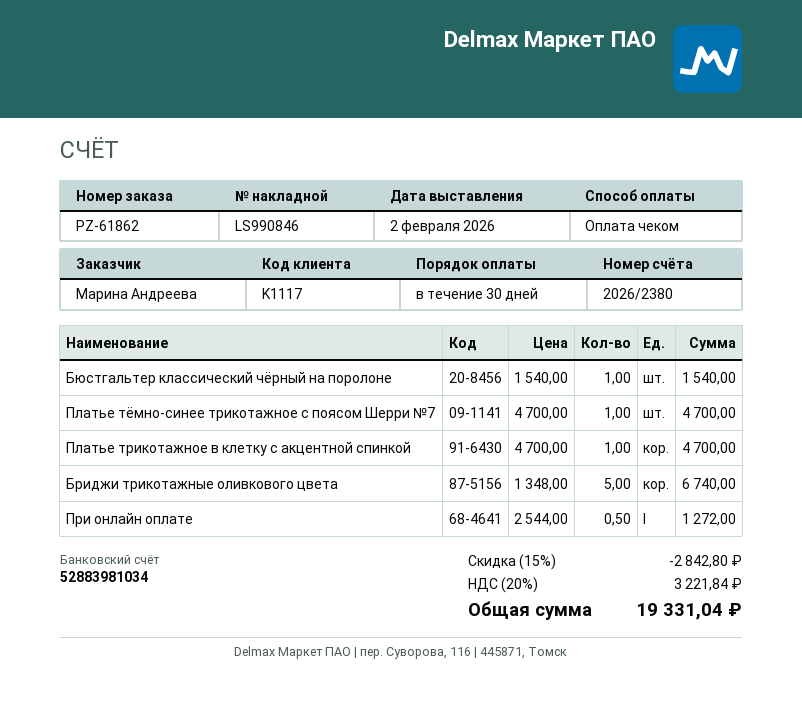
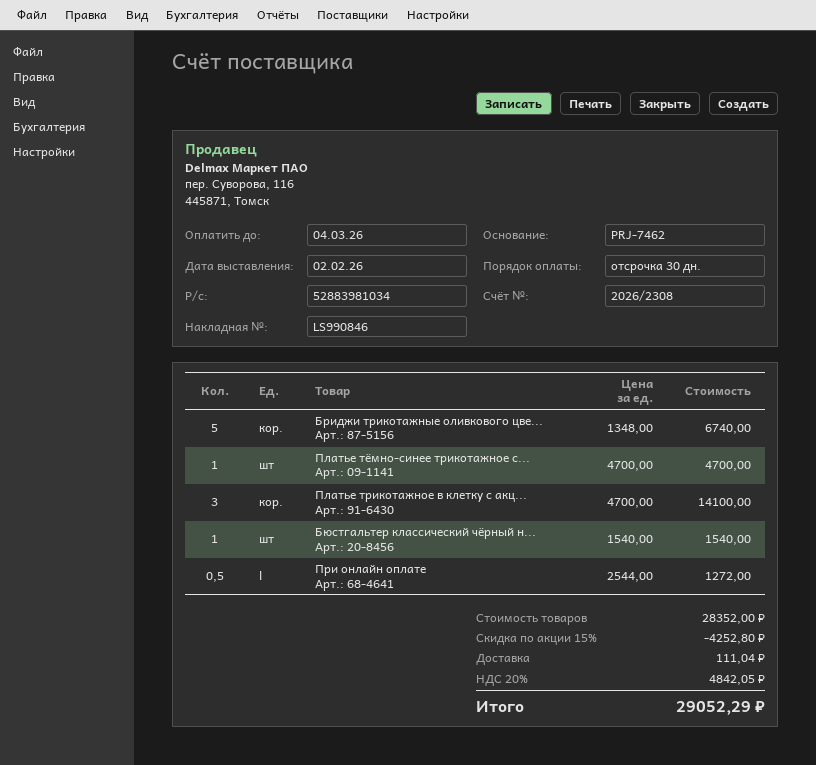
invoice number: 2026/2380 -> 2026/2308
Платье трикотажное в клетку с акцентной спинкой: 1 x 4700.00 = 4700.00 -> 3 x 4700.00 = 14100.00
discount: 15% = 2842.80 -> 15% = 4252.80
shipping: none -> 111.04
tax: 20% = 3221.84 -> 20% = 4842.05
total: 19331.04 -> 29052.29

